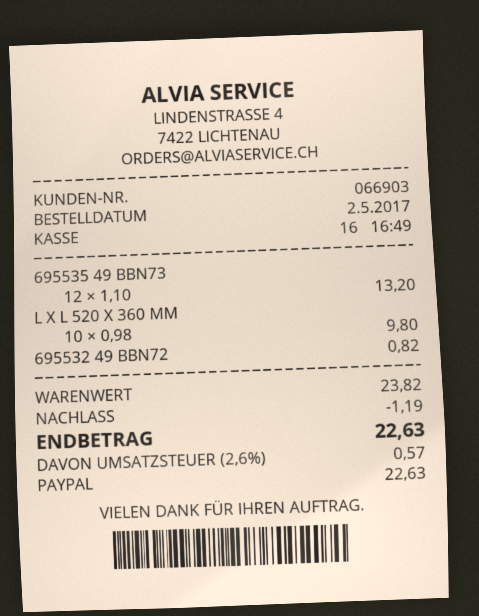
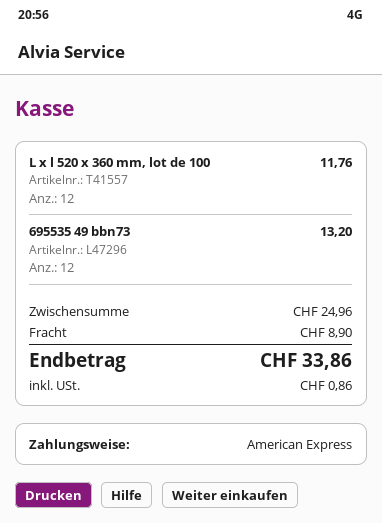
payment method: PayPal -> American Express
L X L 520 X 360 MM: 10 for 9.80 -> 12 for 11.76
695532 49 BBN72: 1 for 0.82 -> none
subtotal: 23.82 -> 24.96
discount: 1.19 -> none
shipping: none -> 8.90
tax: 0.57 -> 0.86
total: 22.63 -> 33.86

